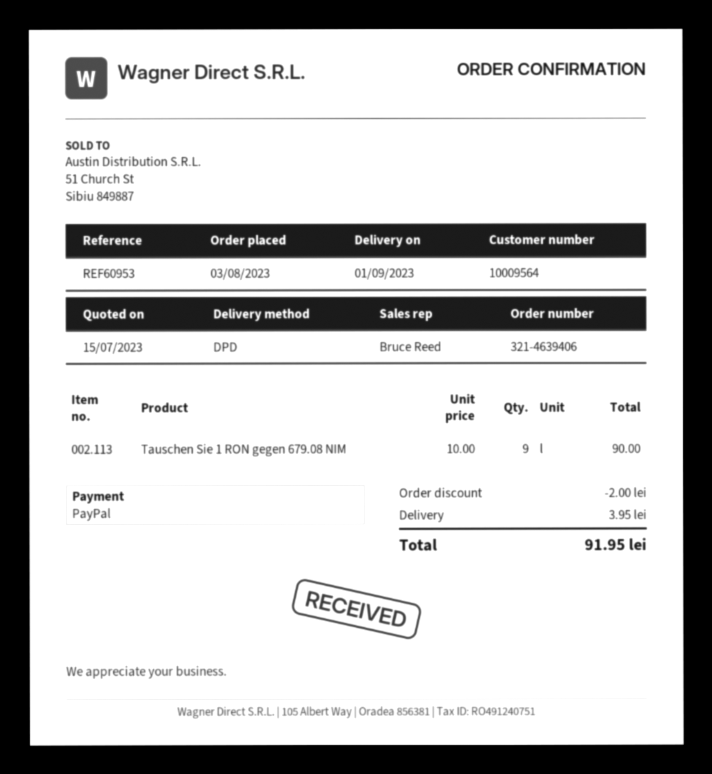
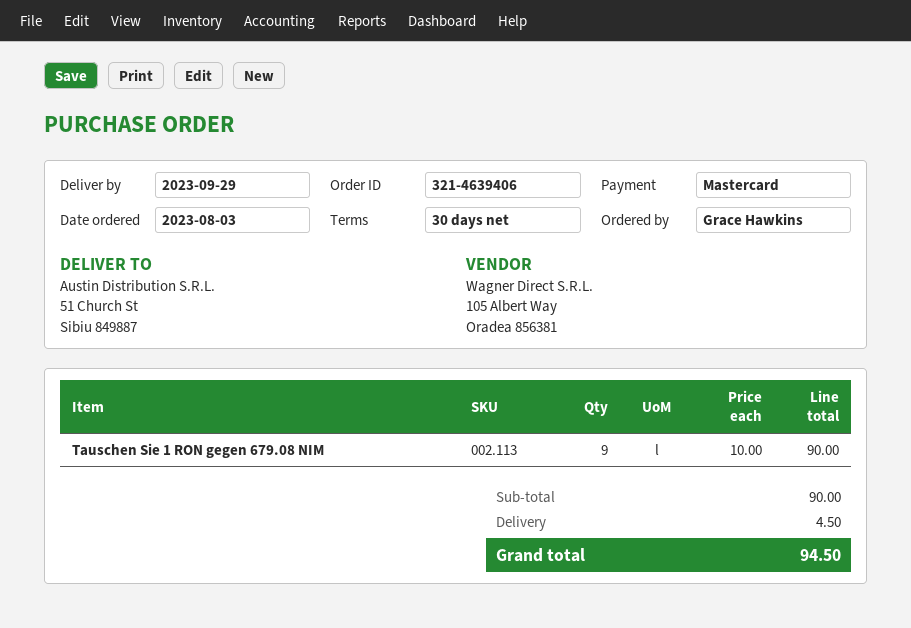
delivery date: 2023-09-01 -> 2023-09-29
payment method: PayPal -> Mastercard
discount: 2.00 -> none
shipping: 3.95 -> 4.50
total: 91.95 -> 94.50

